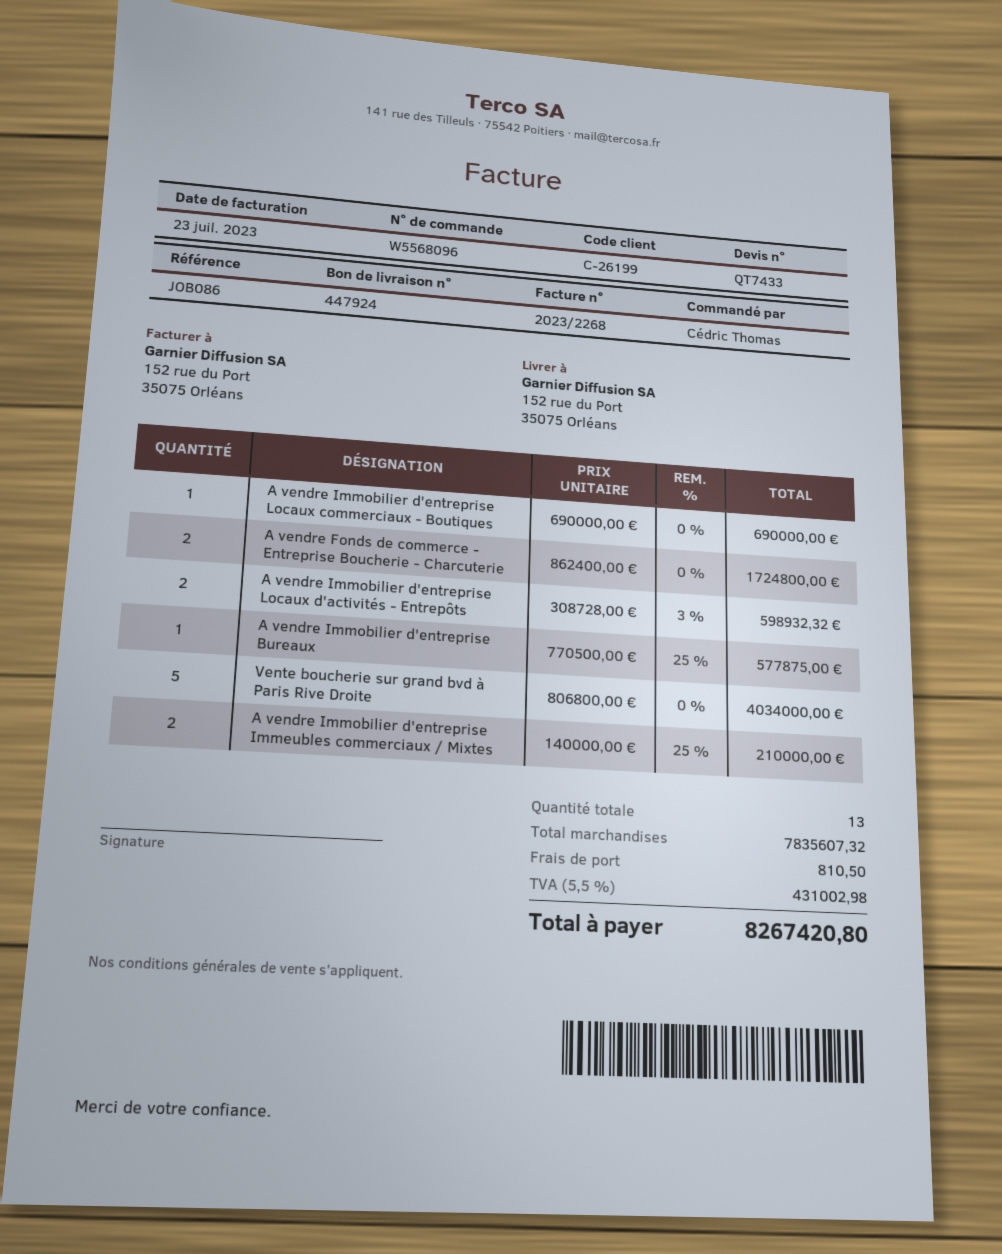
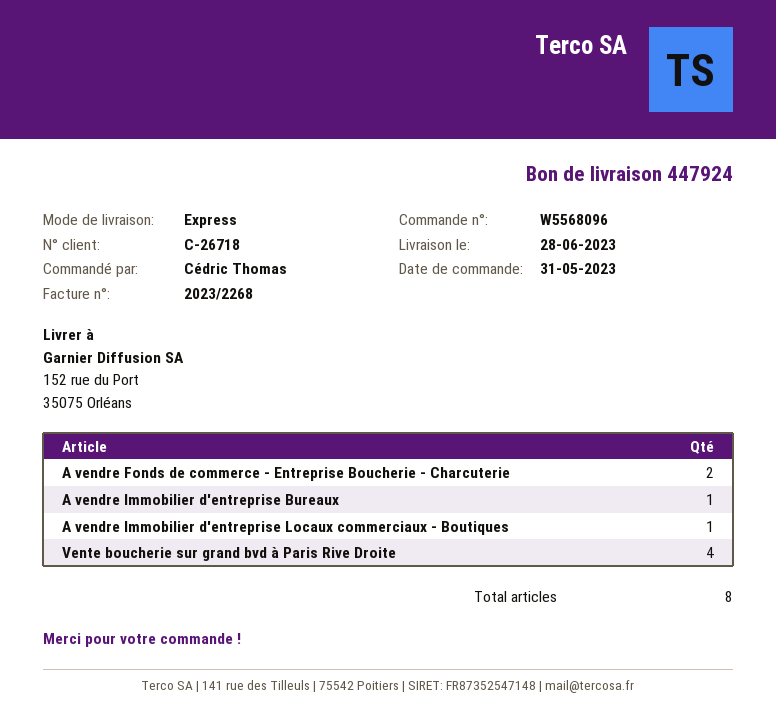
customer number: C-26199 -> C-26718
A vendre Immobilier d'entreprise Locaux d'activités - Entrepôts: 2 -> none
Vente boucherie sur grand bvd à Paris Rive Droite: 5 -> 4
A vendre Immobilier d'entreprise Immeubles commerciaux / Mixtes: 2 -> none
total quantity: 13 -> 8

